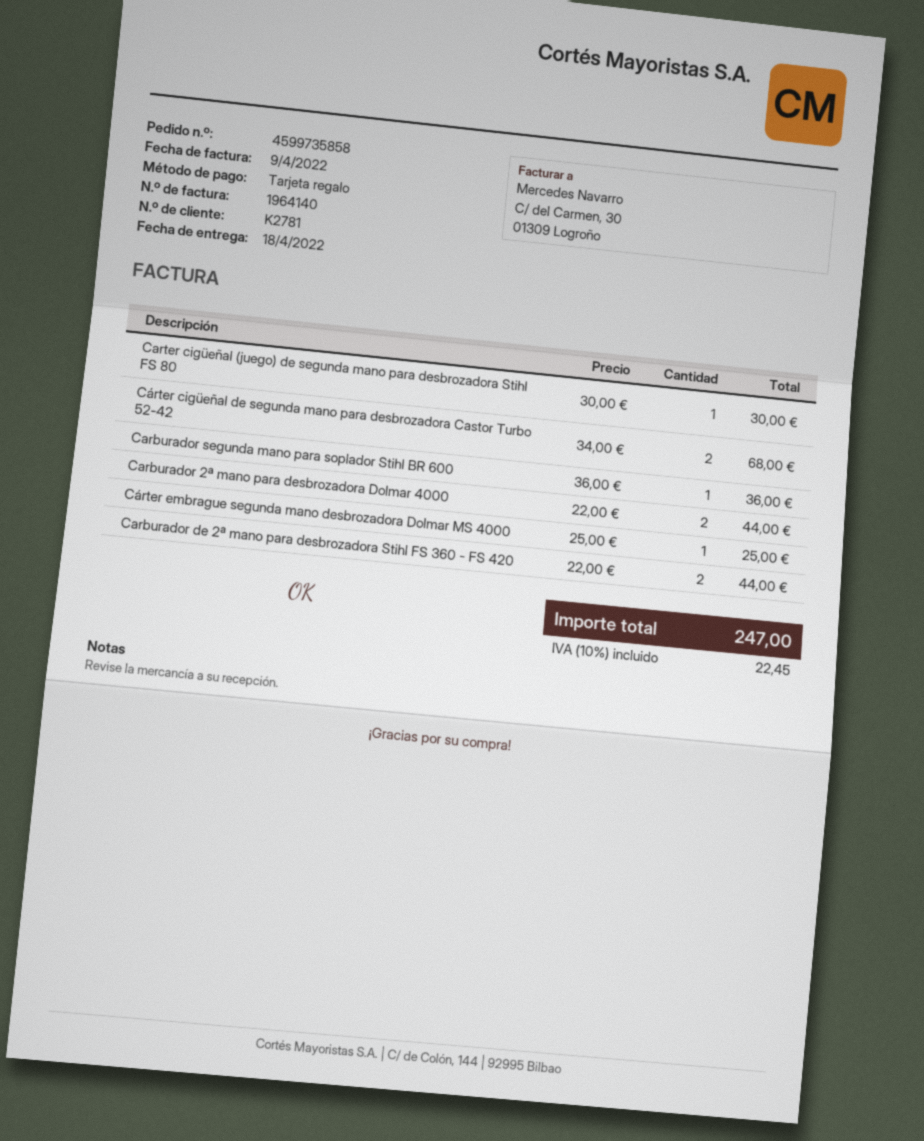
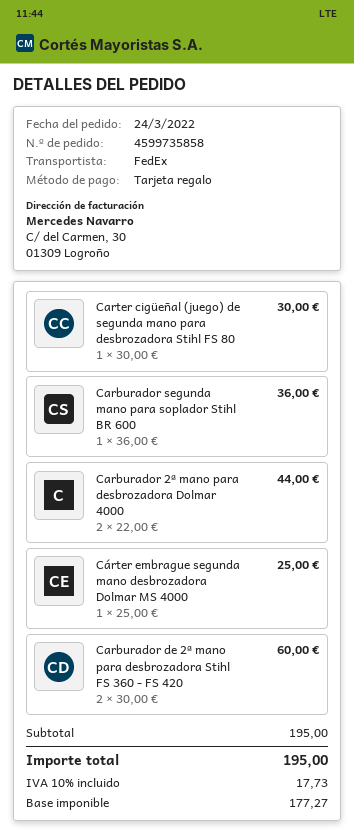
Cárter cigüeñal de segunda mano para desbrozadora Castor Turbo 52-42: 2 x 34.00 = 68.00 -> none
Carburador de 2ª mano para desbrozadora Stihl FS 360 - FS 420: 2 x 22.00 = 44.00 -> 2 x 30.00 = 60.00
tax: 10% = 22.45 -> 10% = 17.73
total: 247.00 -> 195.00

